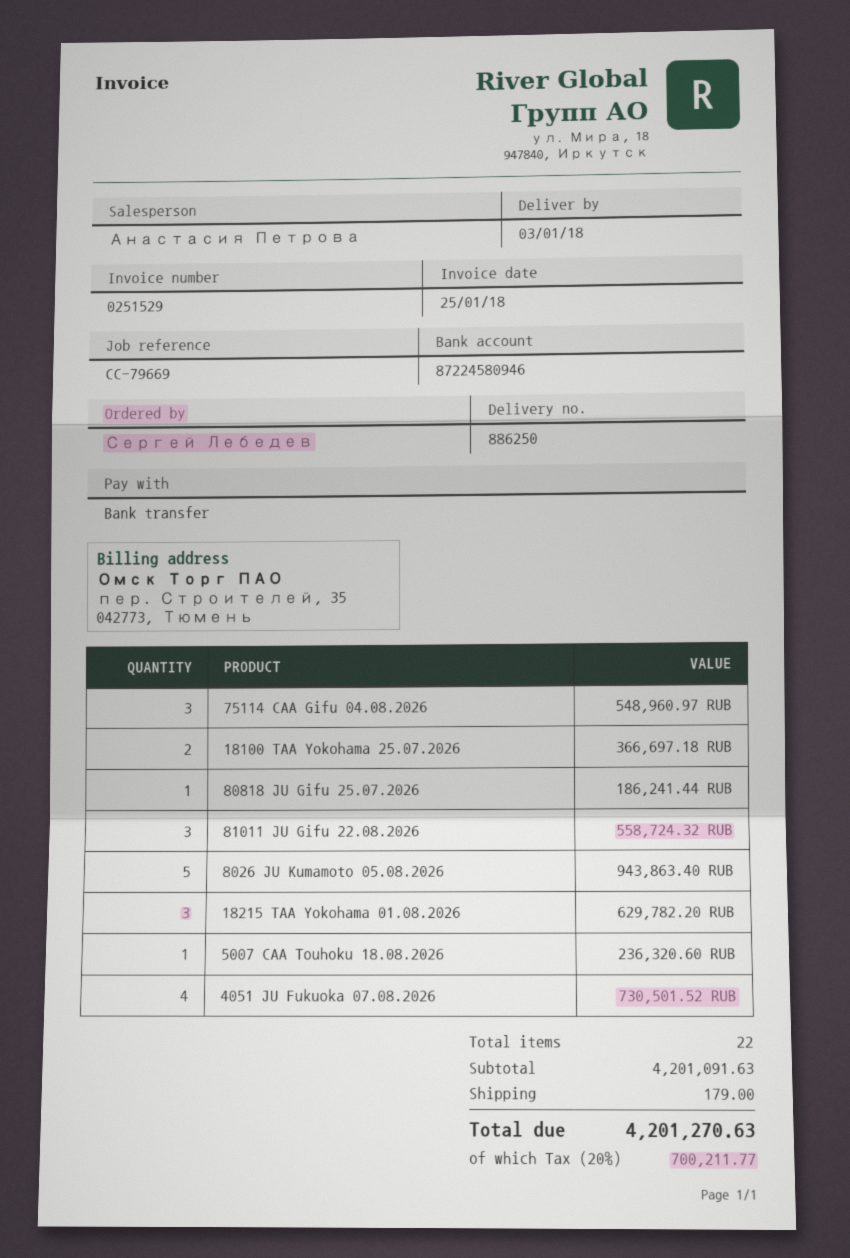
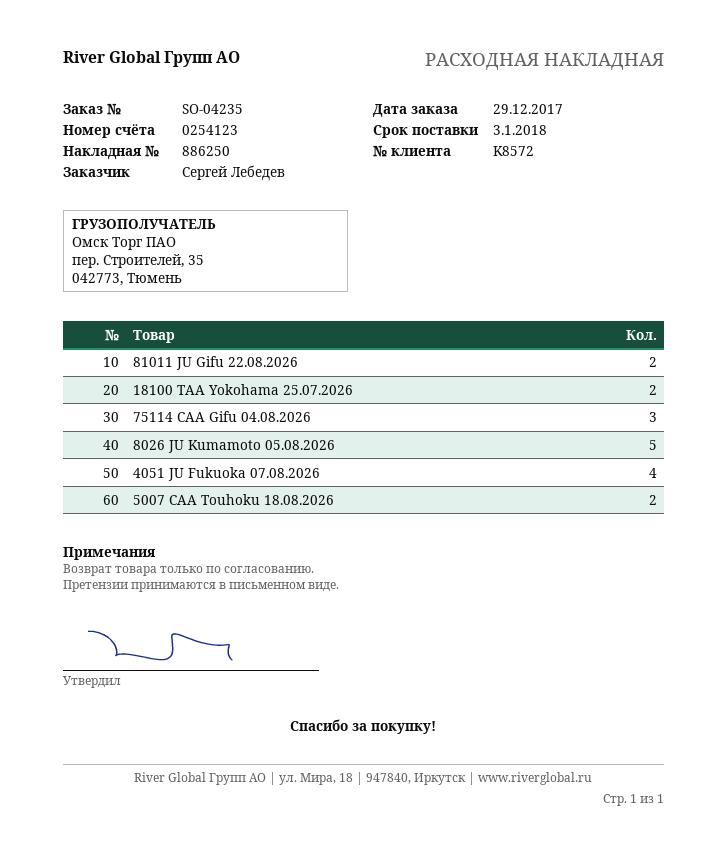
invoice number: 0251529 -> 0254123
80818 JU Gifu 25.07.2026: 1 -> none
81011 JU Gifu 22.08.2026: 3 -> 2
18215 TAA Yokohama 01.08.2026: 3 -> none
5007 CAA Touhoku 18.08.2026: 1 -> 2

